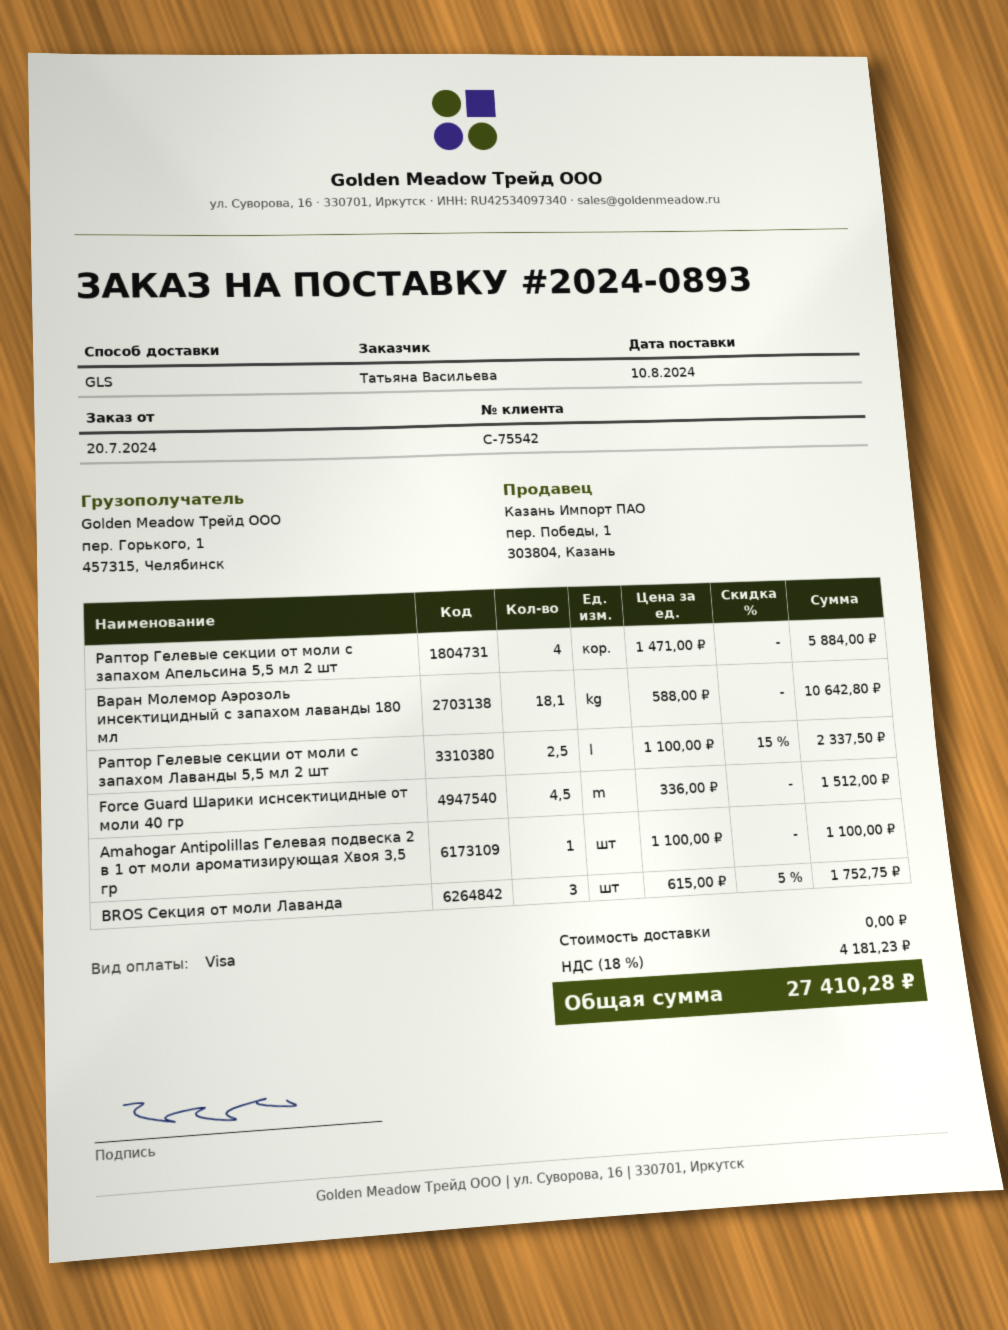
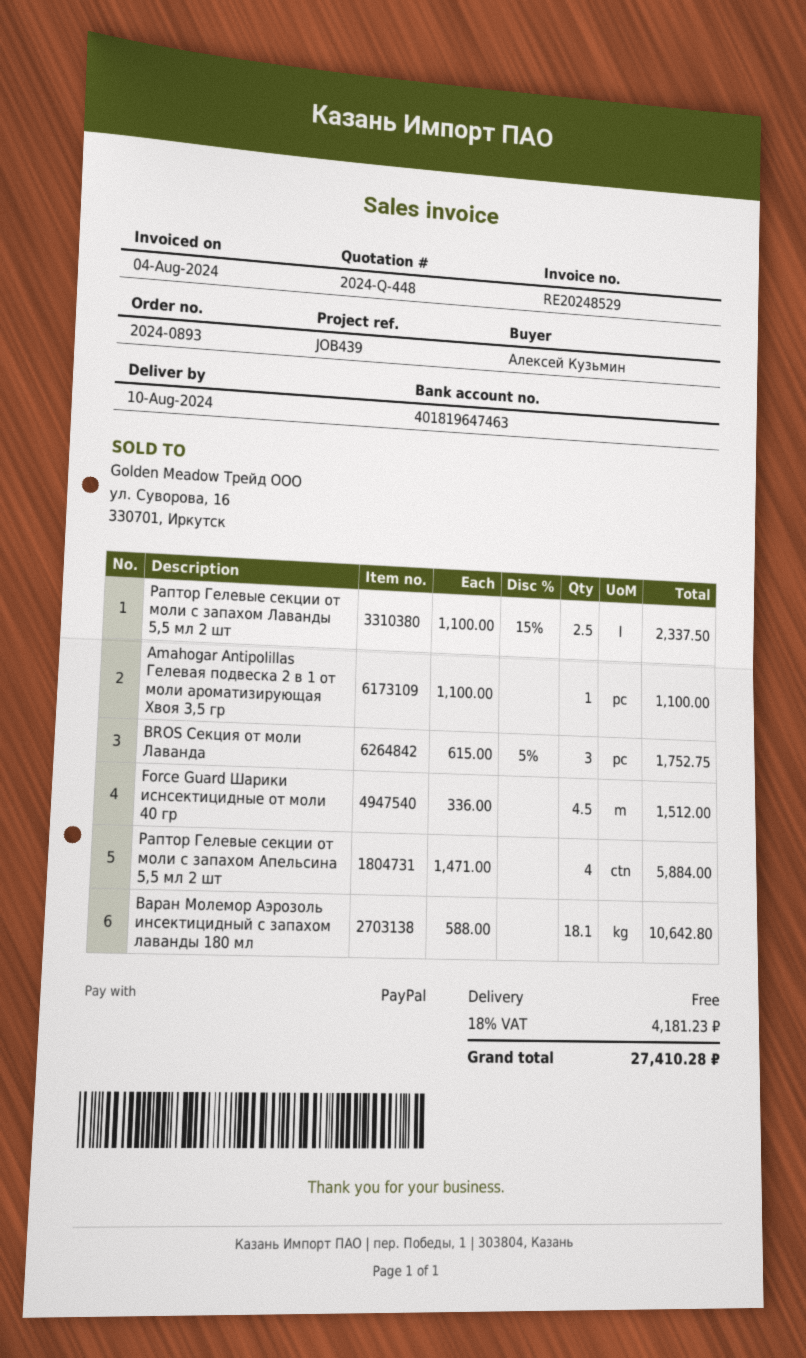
ordered by: Татьяна Васильева -> Алексей Кузьмин
payment method: Visa -> PayPal

